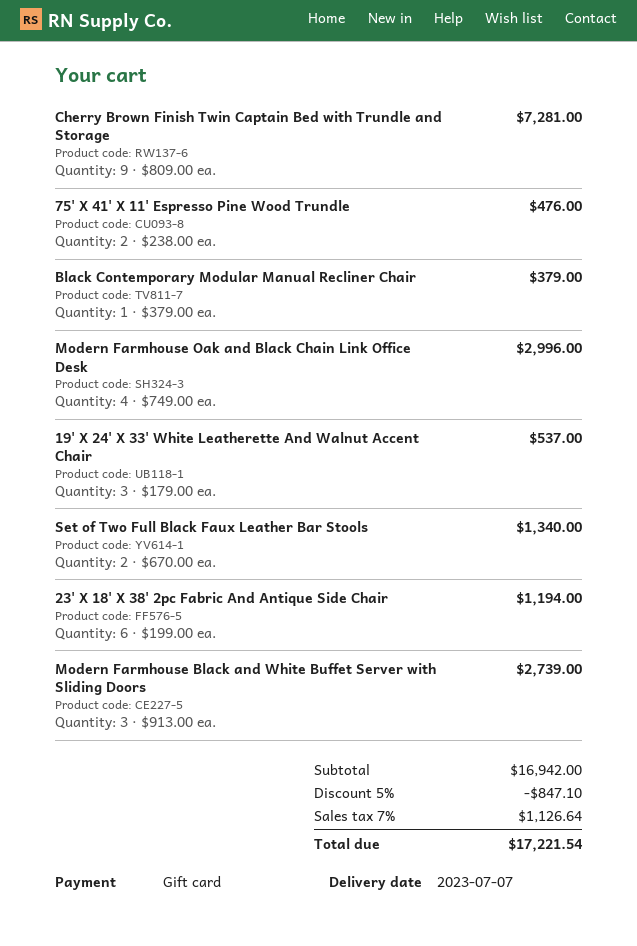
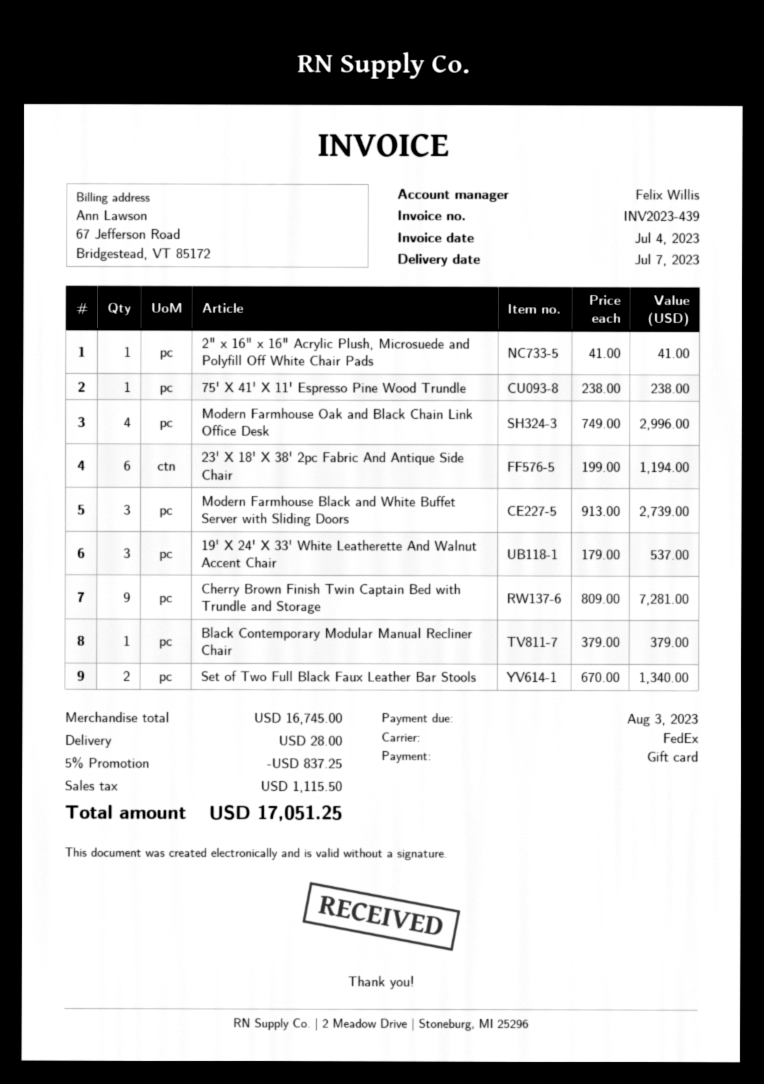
75' X 41' X 11' Espresso Pine Wood Trundle: 2 x 238.00 = 476.00 -> 1 x 238.00 = 238.00
2" x 16" x 16" Acrylic Plush, Microsuede and Polyfill Off White Chair Pads: none -> 1 x 41.00 = 41.00
subtotal: 16942.00 -> 16745.00
discount: 5% = 847.10 -> 5% = 837.25
shipping: none -> 28.00
tax: 1126.64 -> 1115.50
total: 17221.54 -> 17051.25

